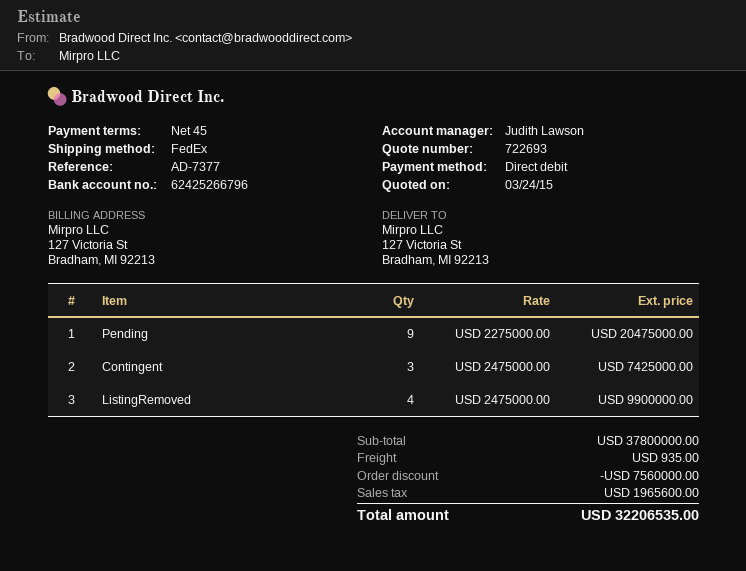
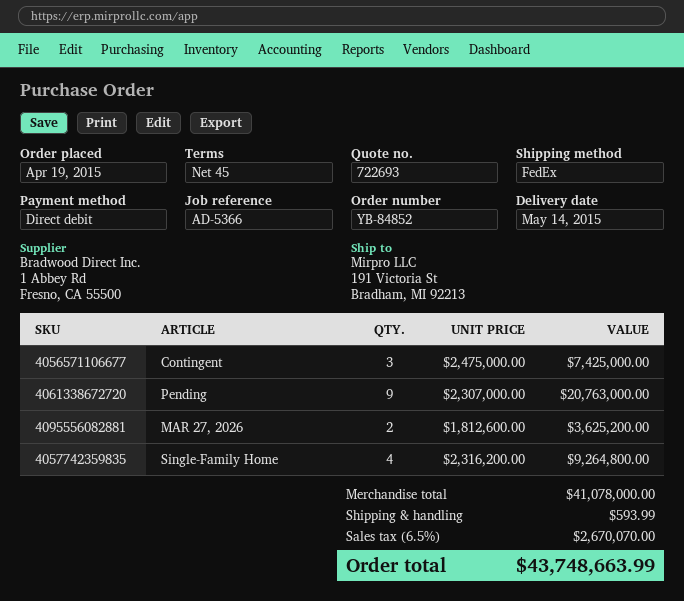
reference: AD-7377 -> AD-5366
ship to: 127 Victoria St, Bradham, MI 92213 -> 191 Victoria St, Bradham, MI 92213
Pending: 9 x 2275000.00 = 20475000.00 -> 9 x 2307000.00 = 20763000.00
ListingRemoved: 4 x 2475000.00 = 9900000.00 -> none
MAR 27, 2026: none -> 2 x 1812600.00 = 3625200.00
Single-Family Home: none -> 4 x 2316200.00 = 9264800.00
subtotal: 37800000.00 -> 41078000.00
discount: 7560000.00 -> none
shipping: 935.00 -> 593.99
tax: 1965600.00 -> 2670070.00
total: 32206535.00 -> 43748663.99

